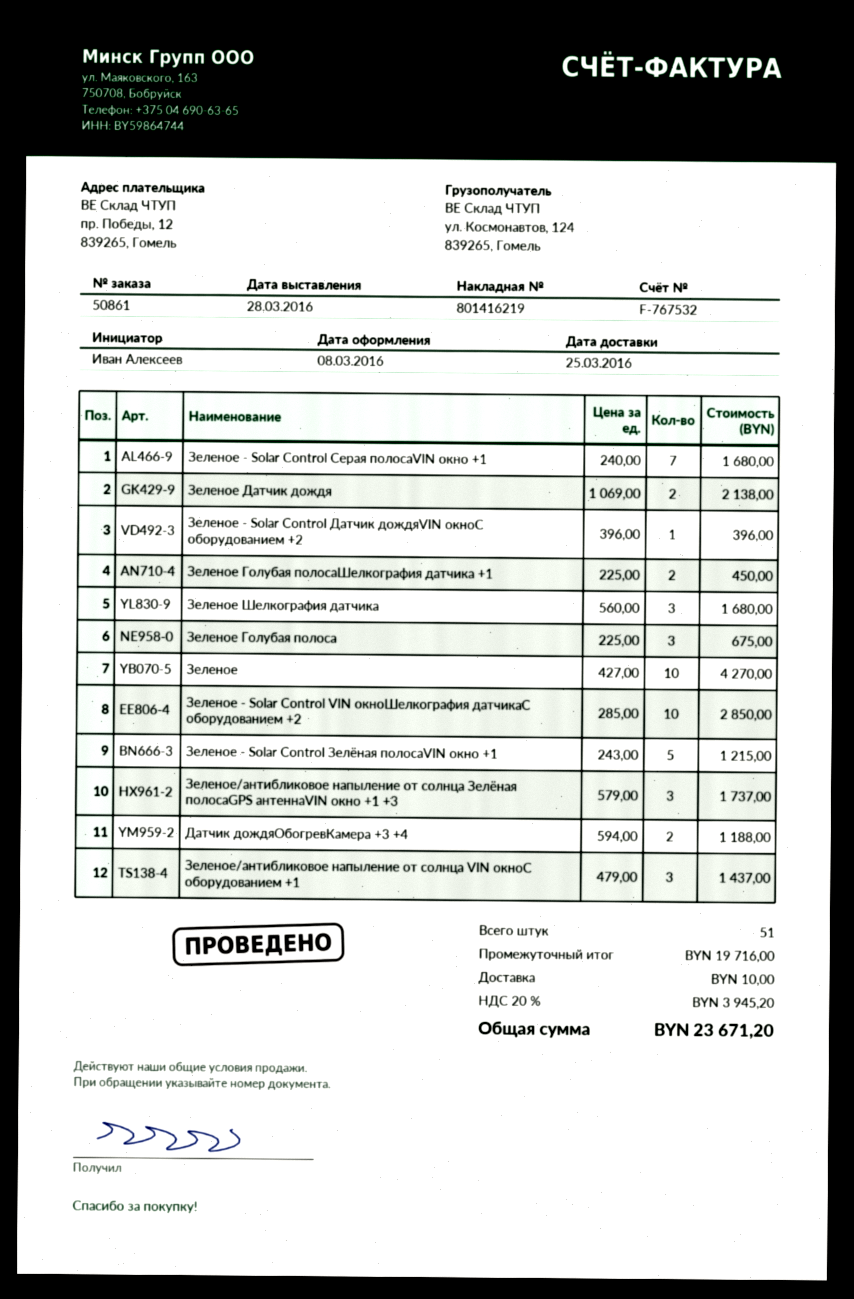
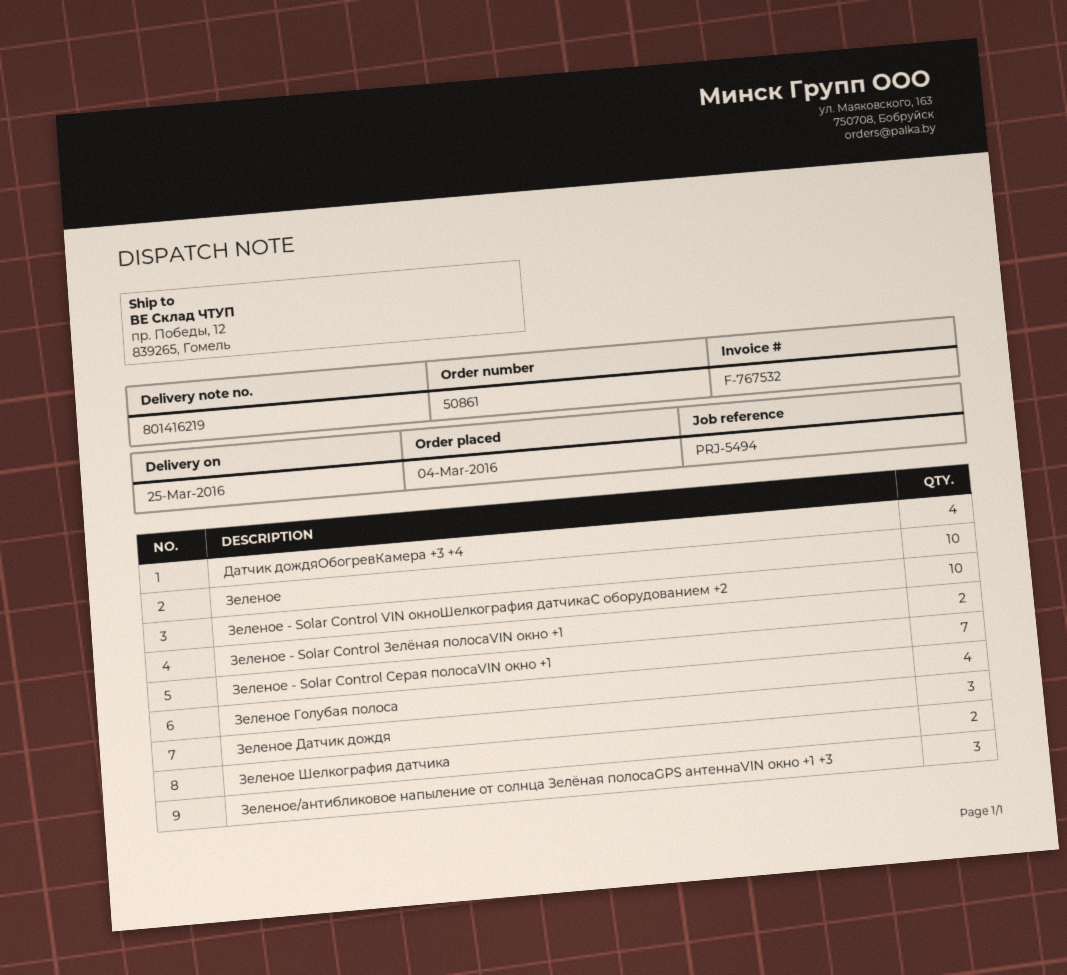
order date: 2016-03-08 -> 2016-03-04
ship to: ул. Космонавтов, 124, 839265, Гомель -> пр. Победы, 12, 839265, Гомель
Зеленое Датчик дождя: 2 -> 3
Зеленое - Solar Control Датчик дождяVIN окноС оборудованием +2: 1 -> none
Зеленое Голубая полосаШелкография датчика +1: 2 -> none
Зеленое Шелкография датчика: 3 -> 2
Зеленое Голубая полоса: 3 -> 4
Зеленое - Solar Control Зелёная полосаVIN окно +1: 5 -> 2
Датчик дождяОбогревКамера +3 +4: 2 -> 4
Зеленое/антибликовое напыление от солнца VIN окноС оборудованием +1: 3 -> none

